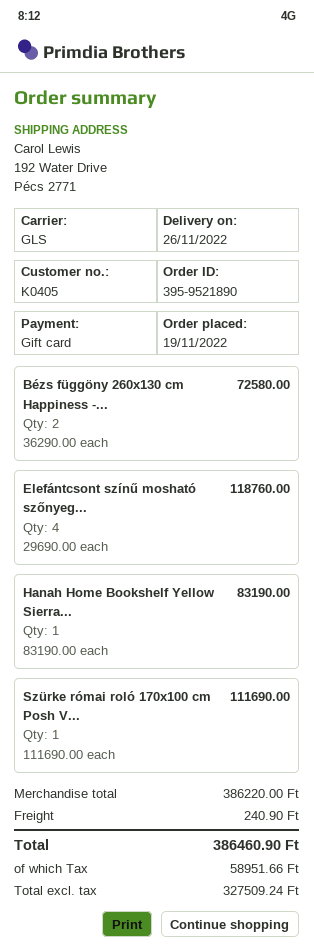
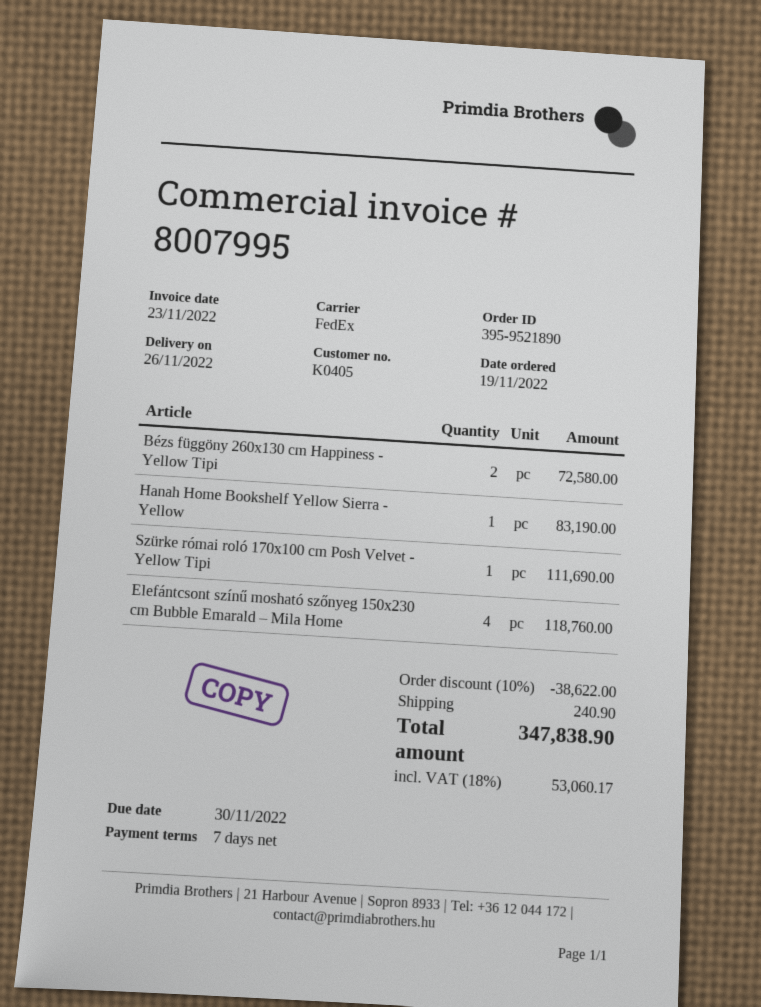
shipping method: GLS -> FedEx
discount: none -> 10% = 38622.00
tax: 58951.66 -> 53060.17
total: 386460.90 -> 347838.90

